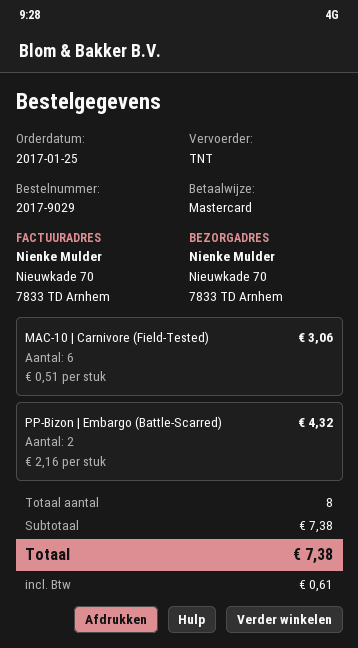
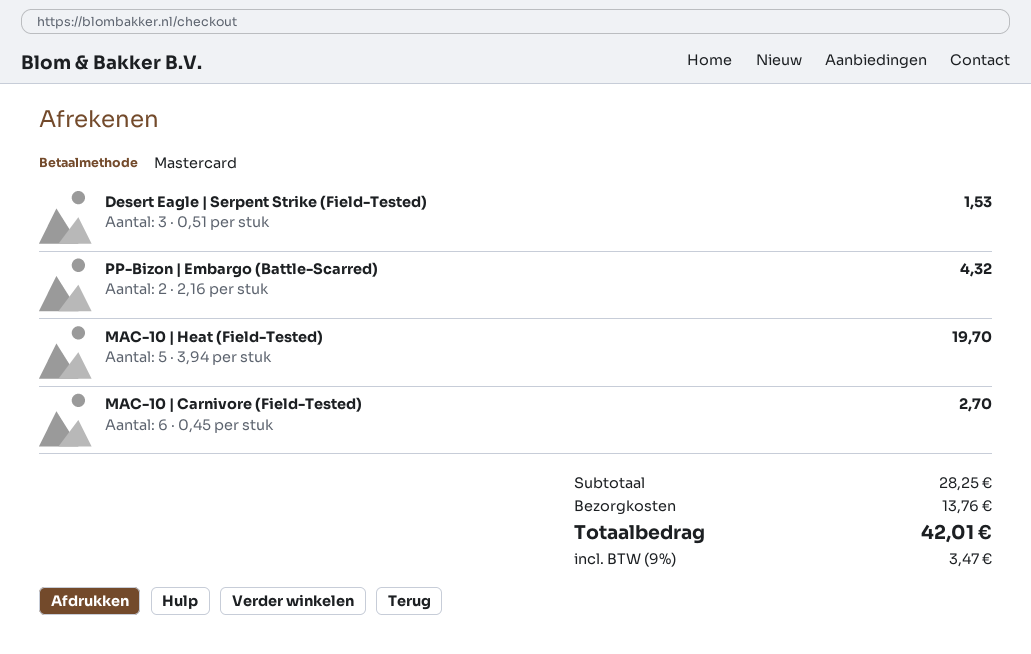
MAC-10 | Carnivore (Field-Tested): 6 x 0.51 = 3.06 -> 6 x 0.45 = 2.70
Desert Eagle | Serpent Strike (Field-Tested): none -> 3 x 0.51 = 1.53
MAC-10 | Heat (Field-Tested): none -> 5 x 3.94 = 19.70
subtotal: 7.38 -> 28.25
shipping: none -> 13.76
tax: 0.61 -> 3.47
total: 7.38 -> 42.01

